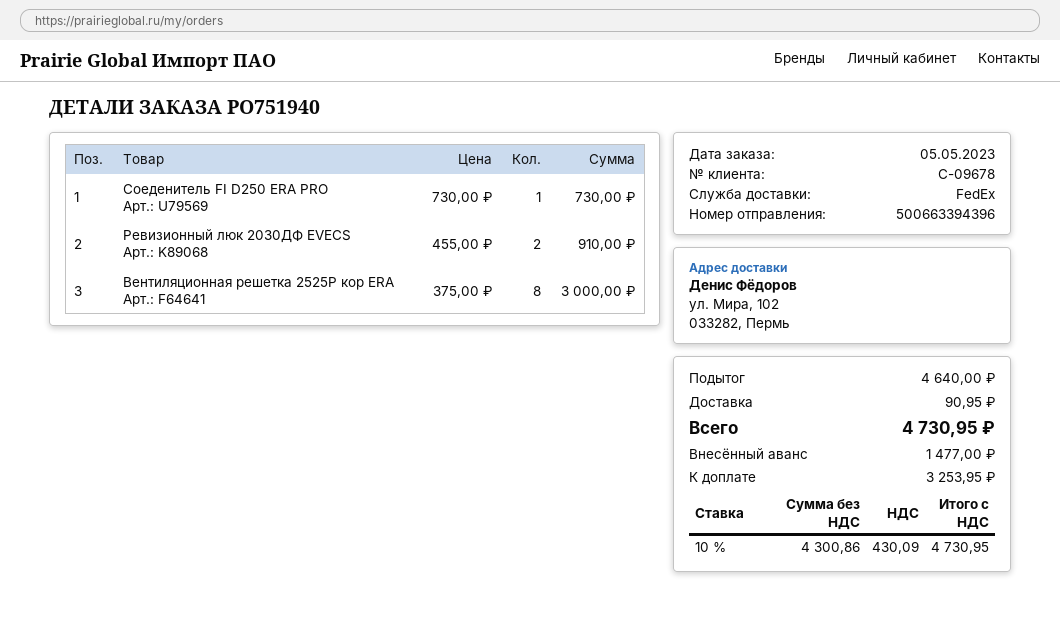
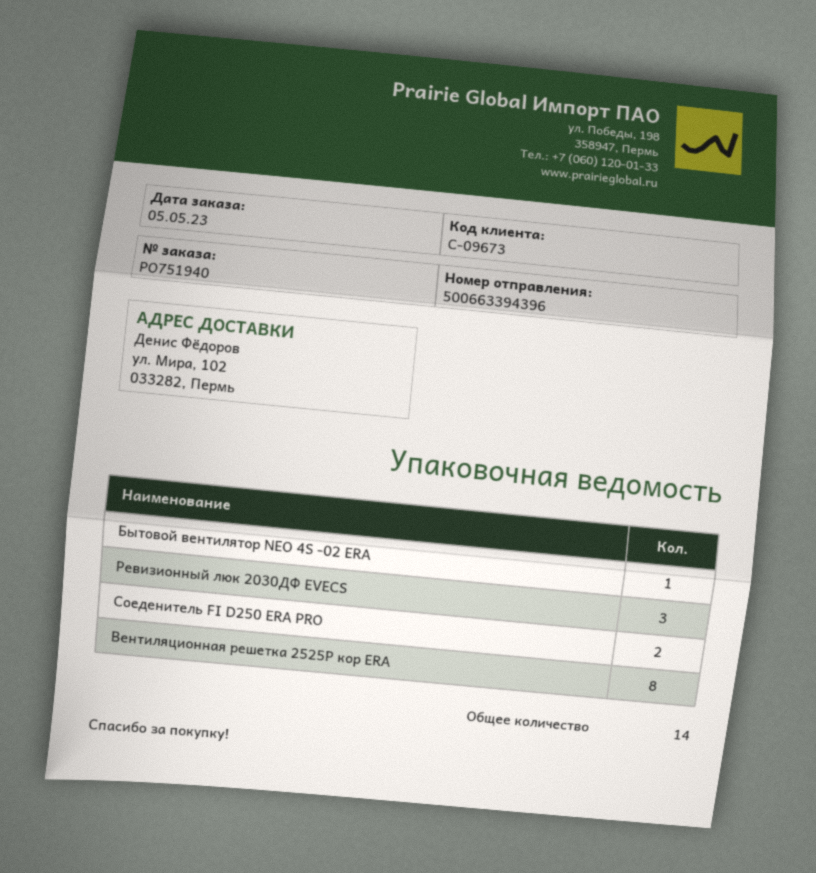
customer number: C-09678 -> C-09673
Соеденитель FI D250 ERA PRO: 1 -> 2
Ревизионный люк 2030ДФ EVECS: 2 -> 3
Бытовой вентилятор NEO 4S -02 ERA: none -> 1

